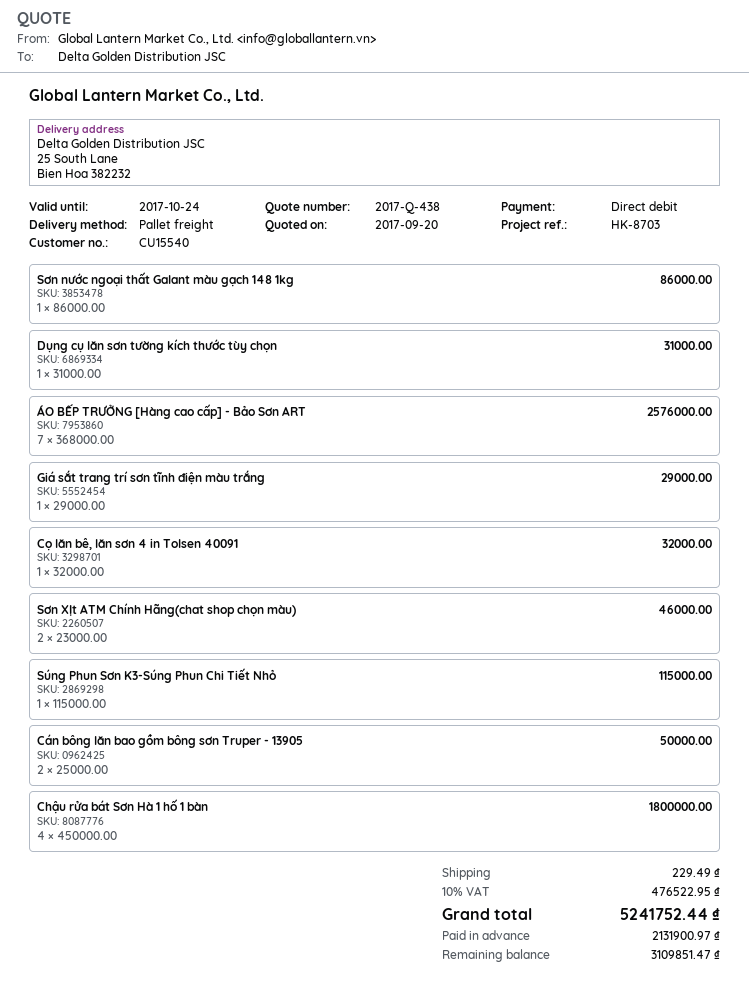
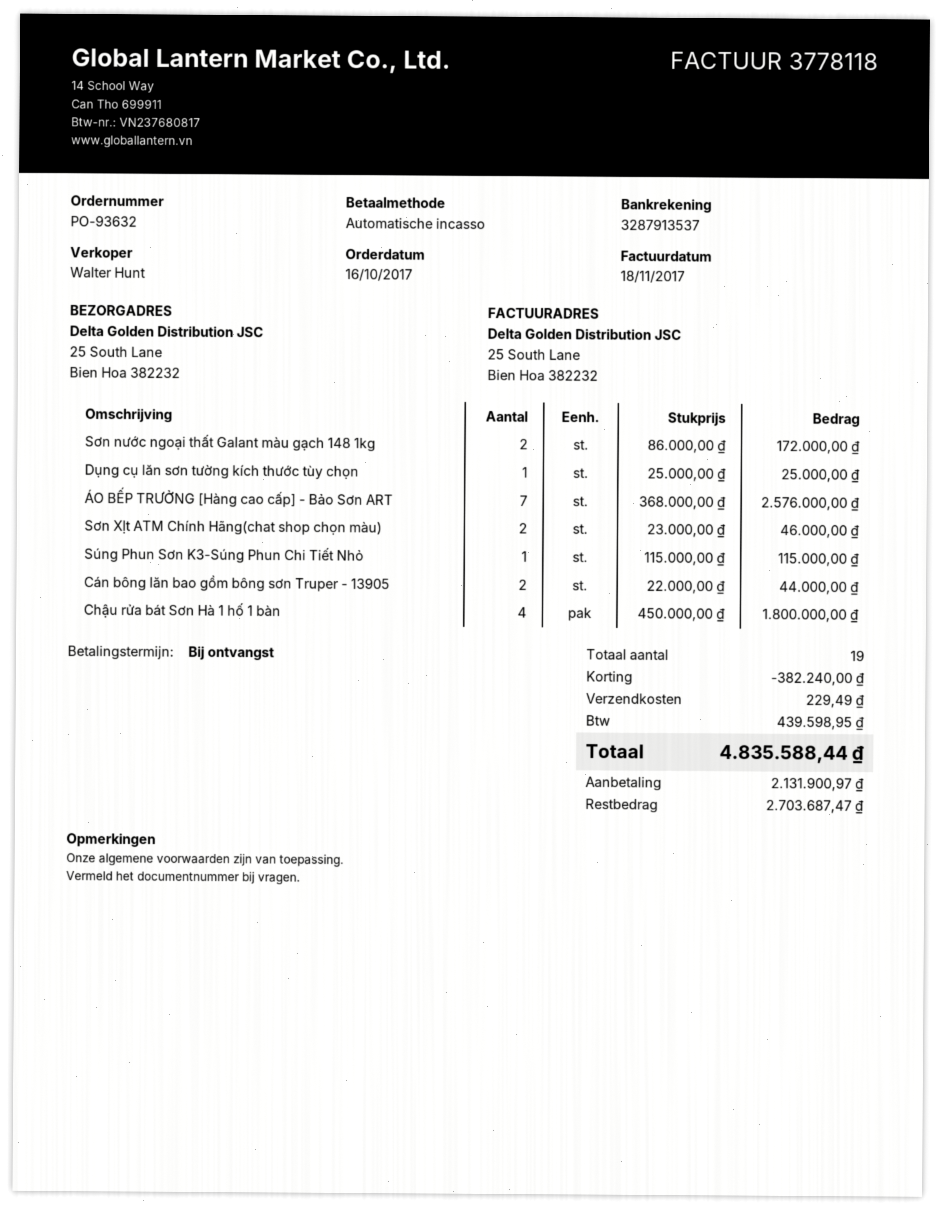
Sơn nước ngoại thất Galant màu gạch 148 1kg: 1 x 86000.00 = 86000.00 -> 2 x 86000.00 = 172000.00
Dụng cụ lăn sơn tường kích thước tùy chọn: 1 x 31000.00 = 31000.00 -> 1 x 25000.00 = 25000.00
Giá sắt trang trí sơn tĩnh điện màu trắng: 1 x 29000.00 = 29000.00 -> none
Cọ lăn bê, lăn sơn 4 in Tolsen 40091: 1 x 32000.00 = 32000.00 -> none
Cán bông lăn bao gồm bông sơn Truper - 13905: 2 x 25000.00 = 50000.00 -> 2 x 22000.00 = 44000.00
discount: none -> 382240.00
tax: 476522.95 -> 439598.95
total: 5241752.44 -> 4835588.44
balance: 3109851.47 -> 2703687.47

